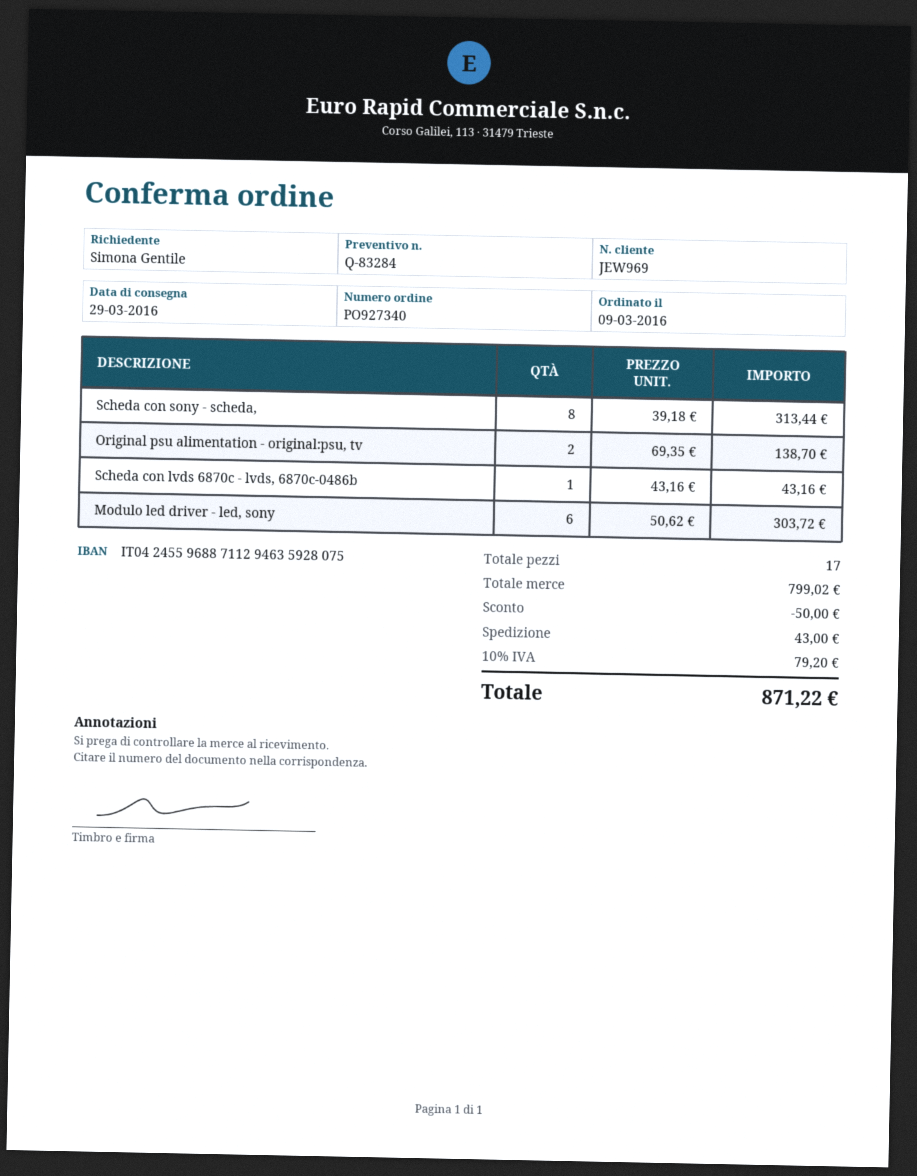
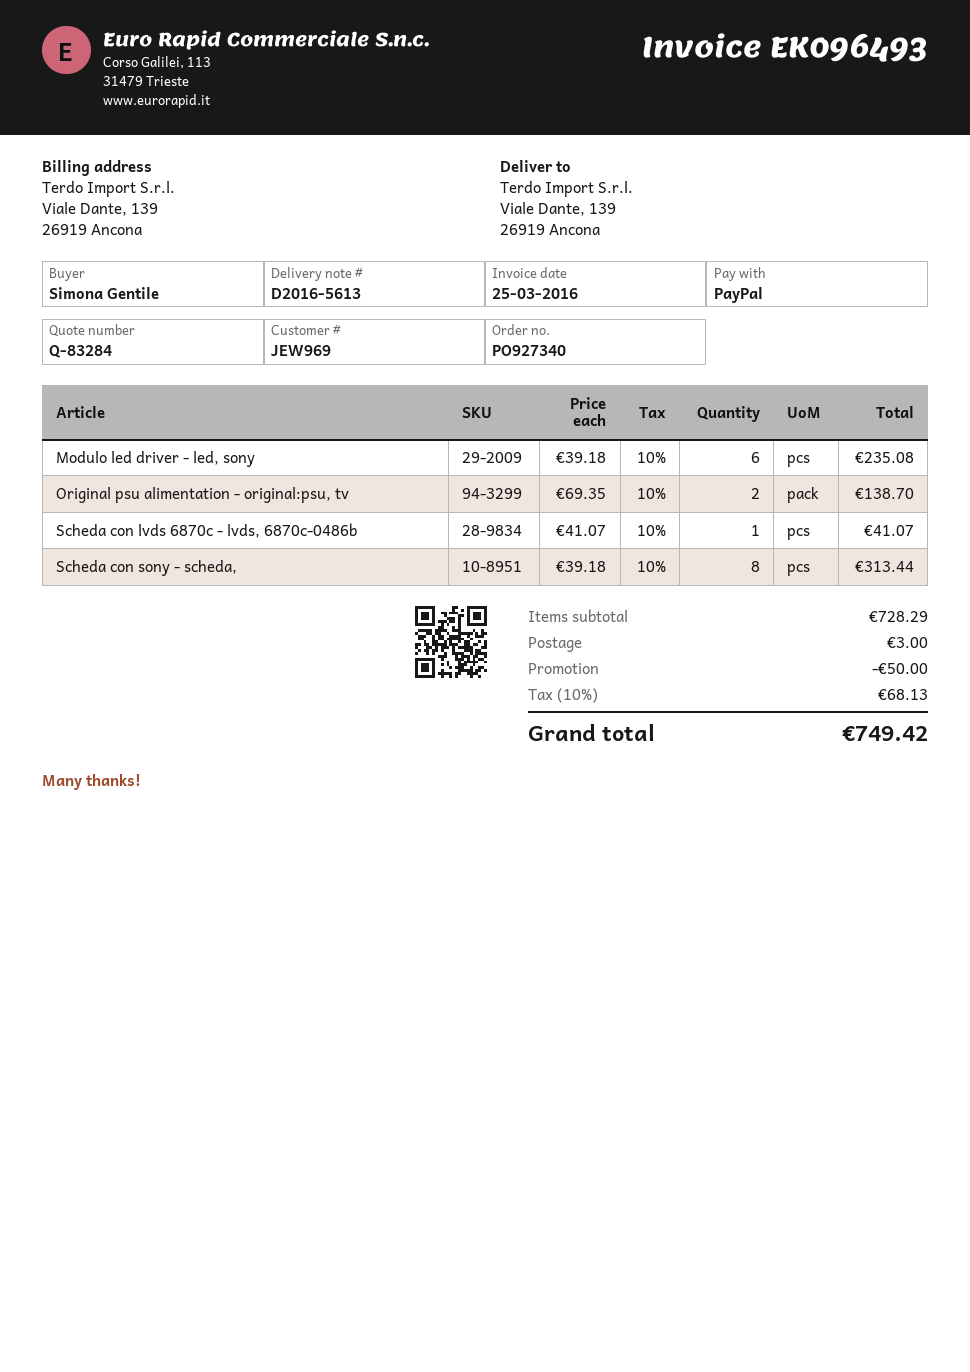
Scheda con lvds 6870c - lvds, 6870c-0486b: 1 x 43.16 = 43.16 -> 1 x 41.07 = 41.07
Modulo led driver - led, sony: 6 x 50.62 = 303.72 -> 6 x 39.18 = 235.08
subtotal: 799.02 -> 728.29
shipping: 43.00 -> 3.00
tax: 10% = 79.20 -> 10% = 68.13
total: 871.22 -> 749.42

